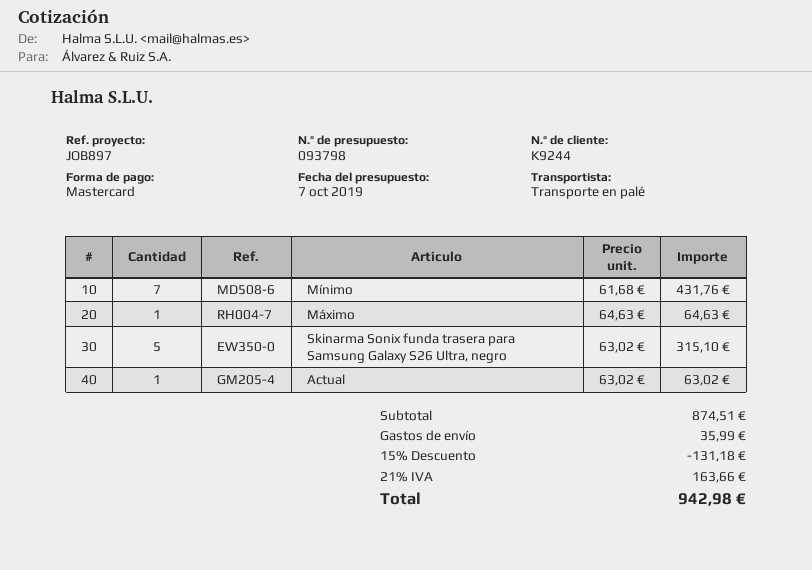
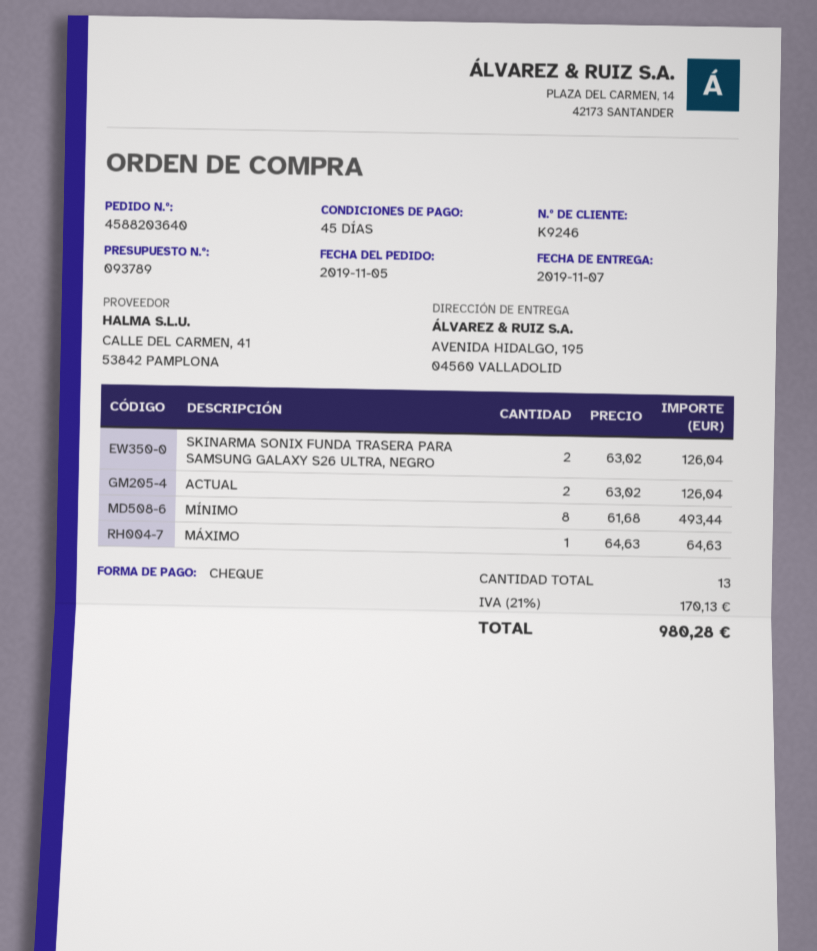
quote number: 093798 -> 093789
customer number: K9244 -> K9246
payment method: Mastercard -> cheque
Mínimo: 7 x 61.68 = 431.76 -> 8 x 61.68 = 493.44
Skinarma Sonix funda trasera para Samsung Galaxy S26 Ultra, negro: 5 x 63.02 = 315.10 -> 2 x 63.02 = 126.04
Actual: 1 x 63.02 = 63.02 -> 2 x 63.02 = 126.04
discount: 15% = 131.18 -> none
shipping: 35.99 -> none
tax: 21% = 163.66 -> 21% = 170.13
total: 942.98 -> 980.28

